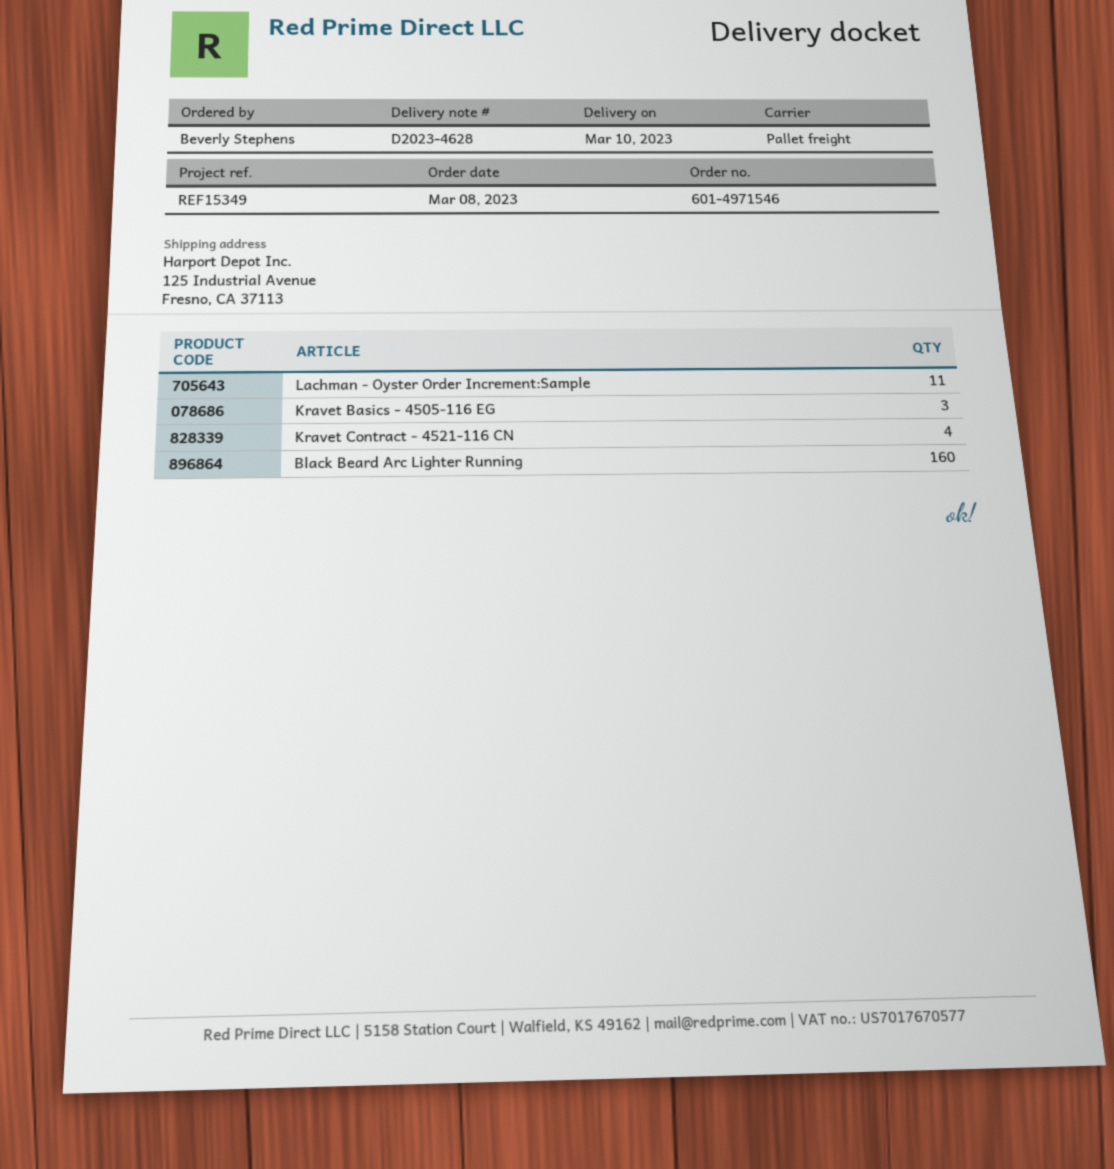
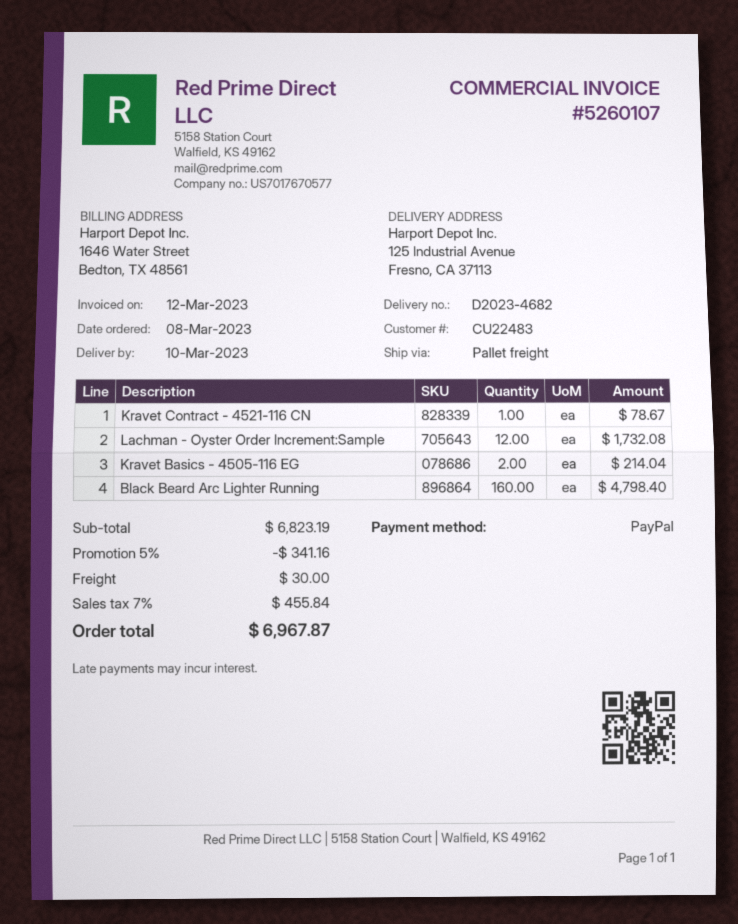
delivery note number: D2023-4628 -> D2023-4682
Lachman - Oyster Order Increment:Sample: 11 -> 12
Kravet Basics - 4505-116 EG: 3 -> 2
Kravet Contract - 4521-116 CN: 4 -> 1

